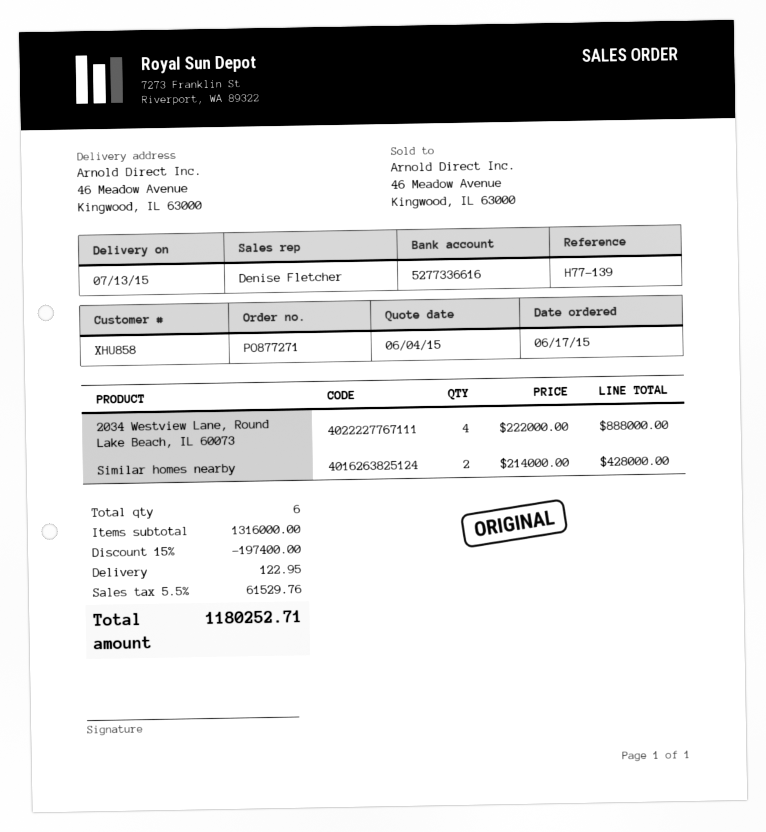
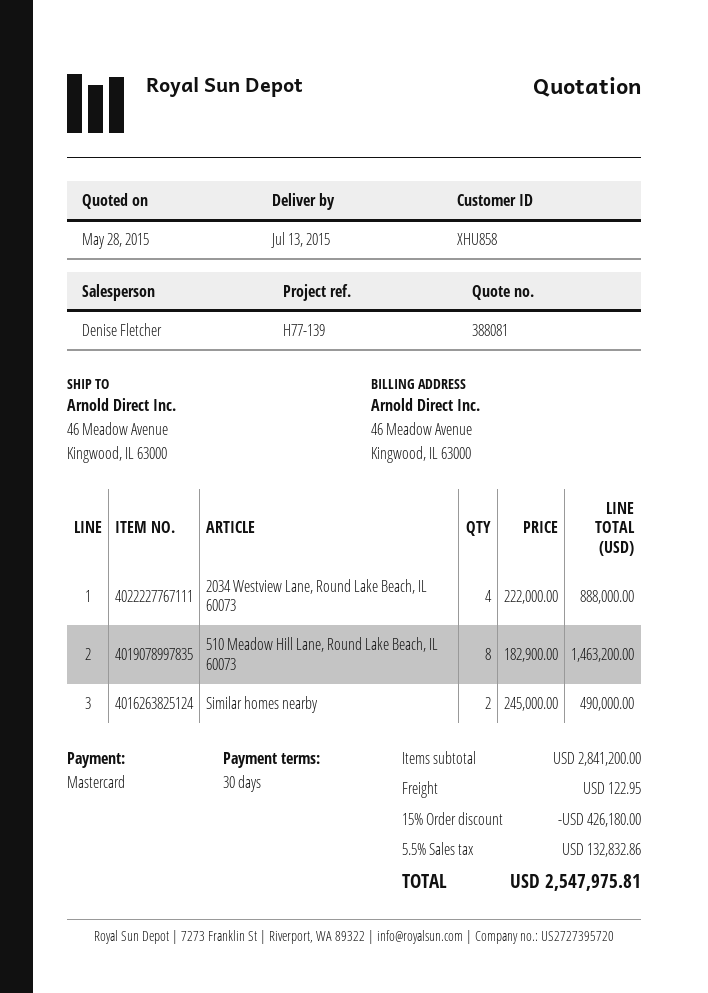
quote date: 2015-06-04 -> 2015-05-28
Similar homes nearby: 2 x 214000.00 = 428000.00 -> 2 x 245000.00 = 490000.00
510 Meadow Hill Lane, Round Lake Beach, IL 60073: none -> 8 x 182900.00 = 1463200.00
subtotal: 1316000.00 -> 2841200.00
discount: 15% = 197400.00 -> 15% = 426180.00
tax: 5.5% = 61529.76 -> 5.5% = 132832.86
total: 1180252.71 -> 2547975.81

